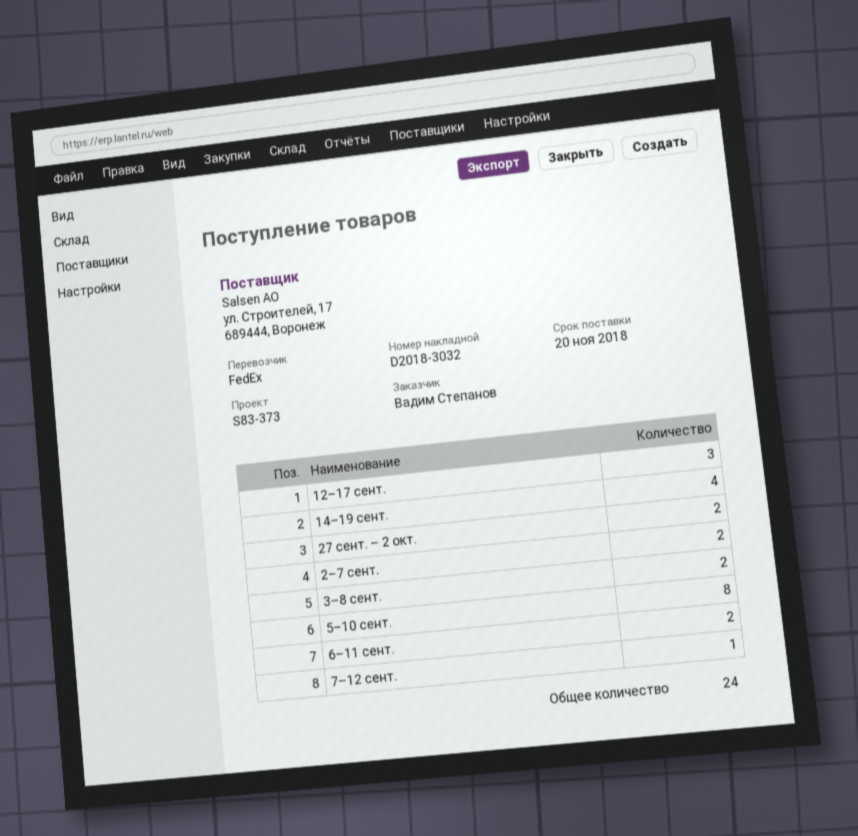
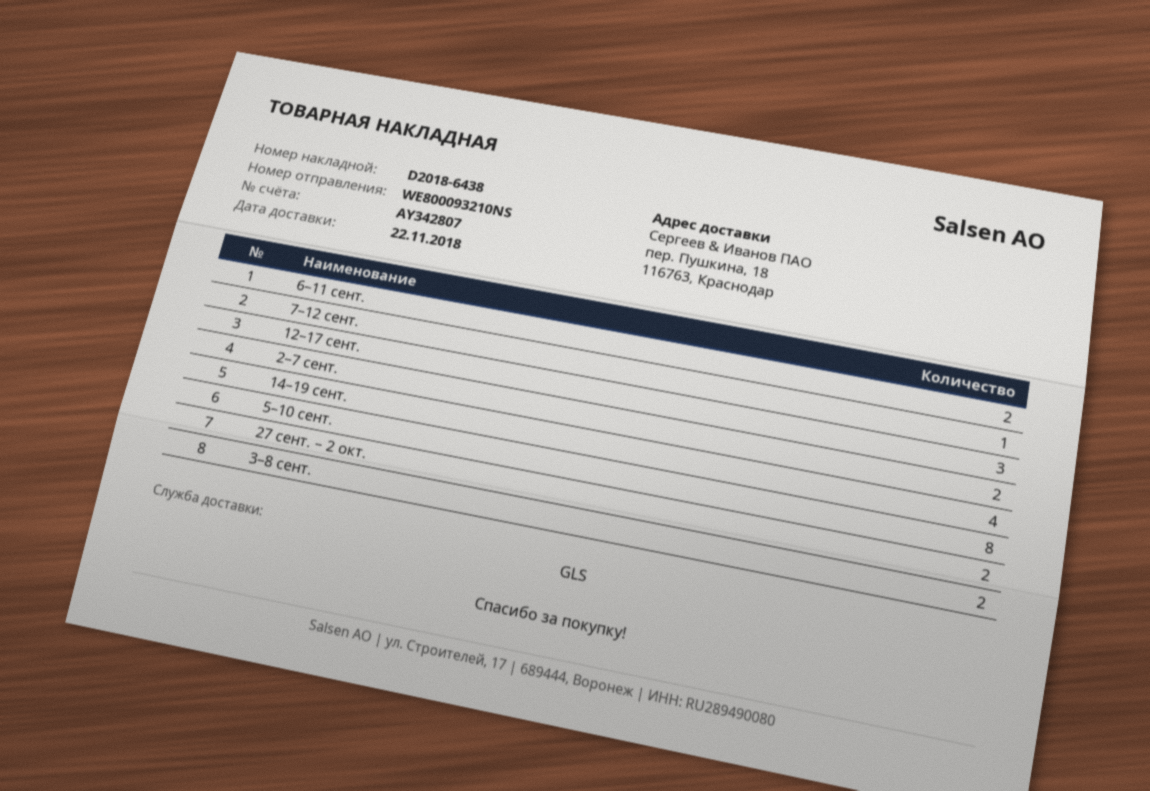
delivery note number: D2018-3032 -> D2018-6438
delivery date: 2018-11-20 -> 2018-11-22
shipping method: FedEx -> GLS

